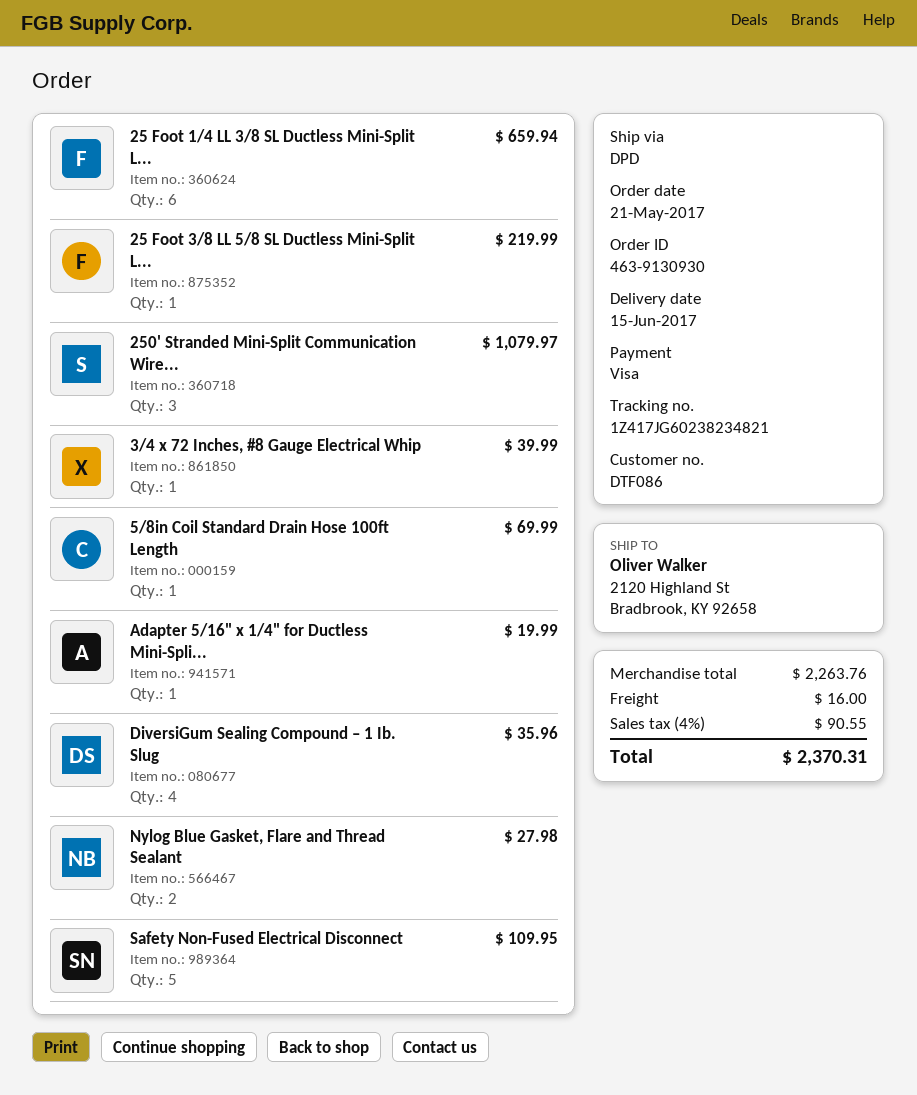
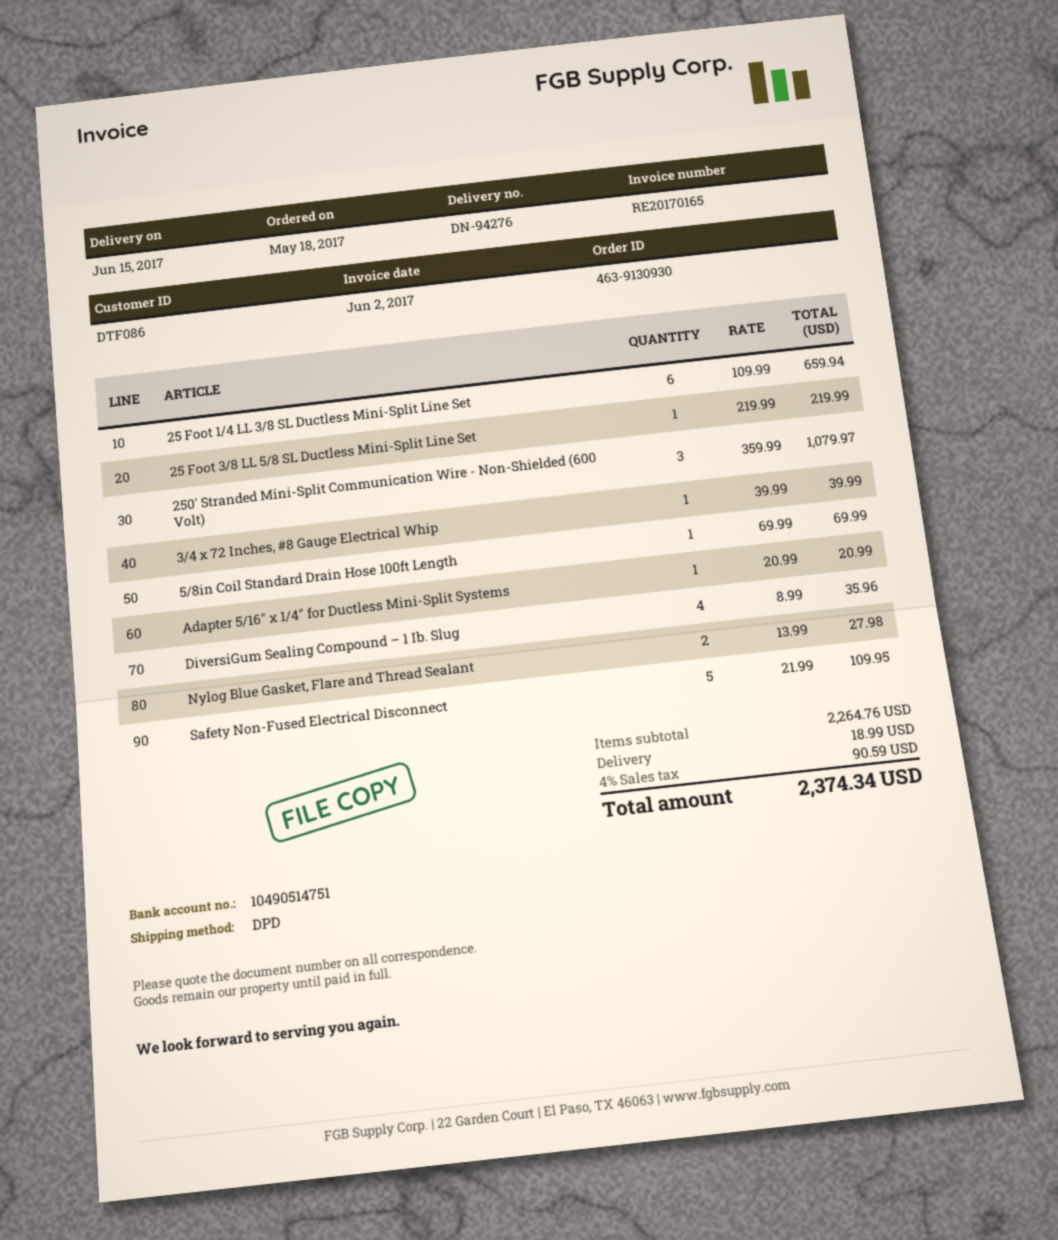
order date: 2017-05-21 -> 2017-05-18
Adapter 5/16" x 1/4" for Ductless Mini-Spli...: 1 for 19.99 -> 1 for 20.99
subtotal: 2263.76 -> 2264.76
shipping: 16.00 -> 18.99
tax: 4% = 90.55 -> 4% = 90.59
total: 2370.31 -> 2374.34

